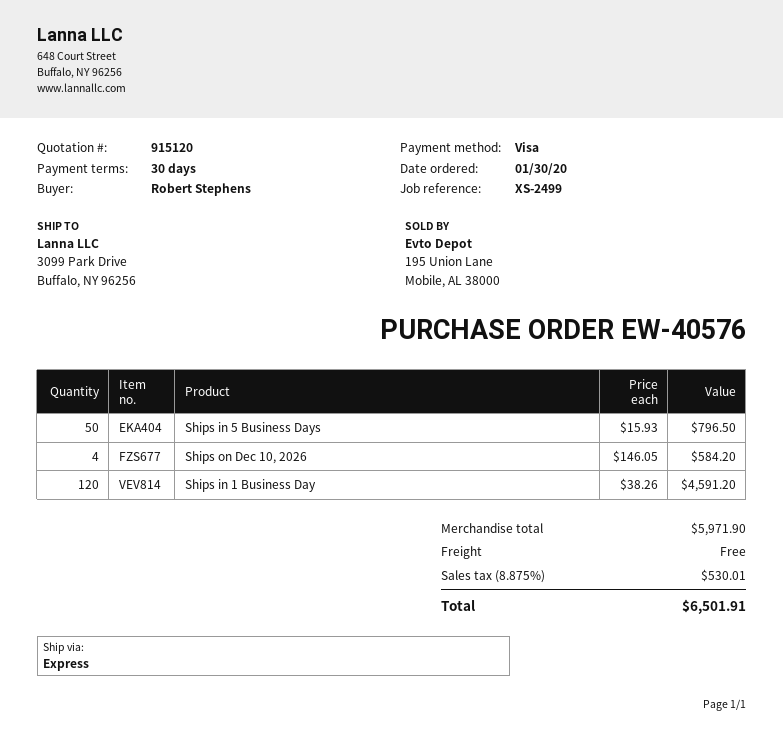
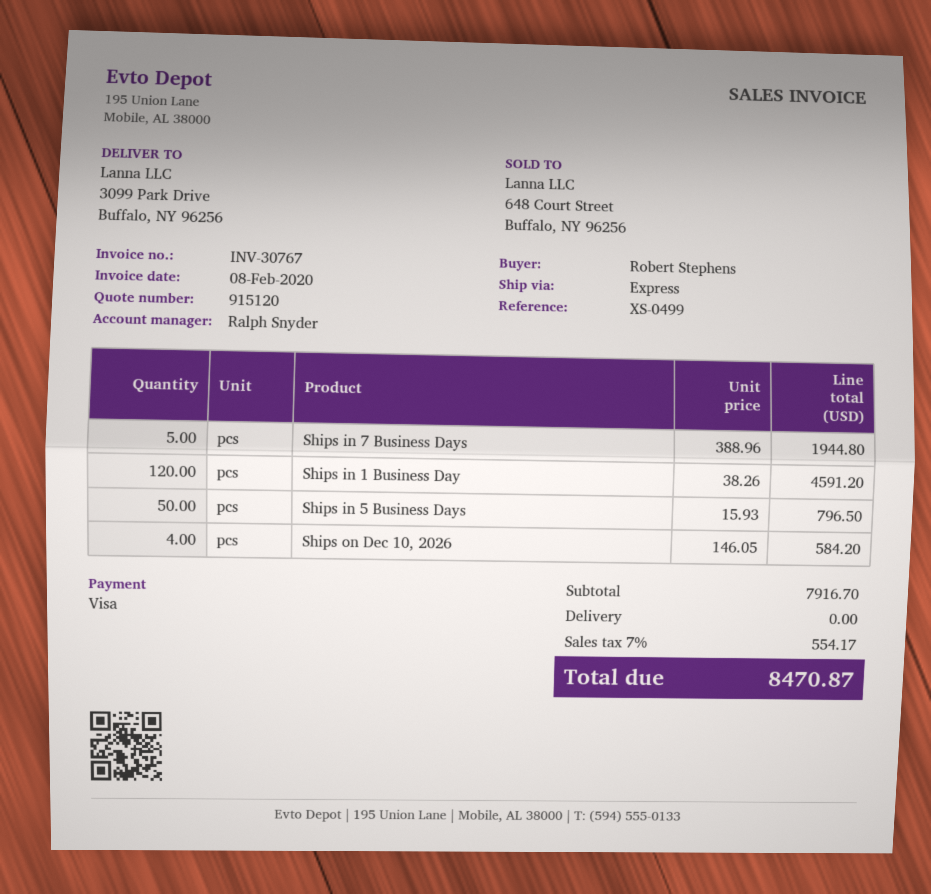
reference: XS-2499 -> XS-0499
Ships in 7 Business Days: none -> 5 x 388.96 = 1944.80
subtotal: 5971.90 -> 7916.70
tax: 8.875% = 530.01 -> 7% = 554.17
total: 6501.91 -> 8470.87

